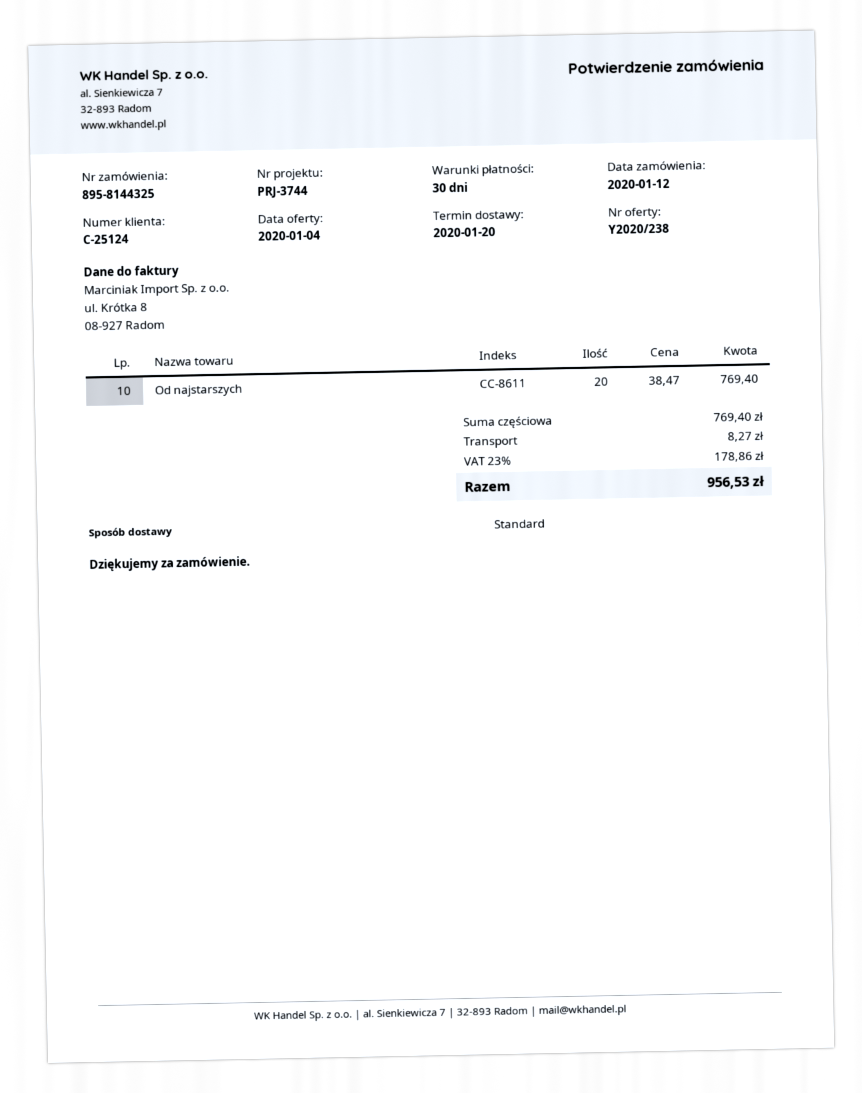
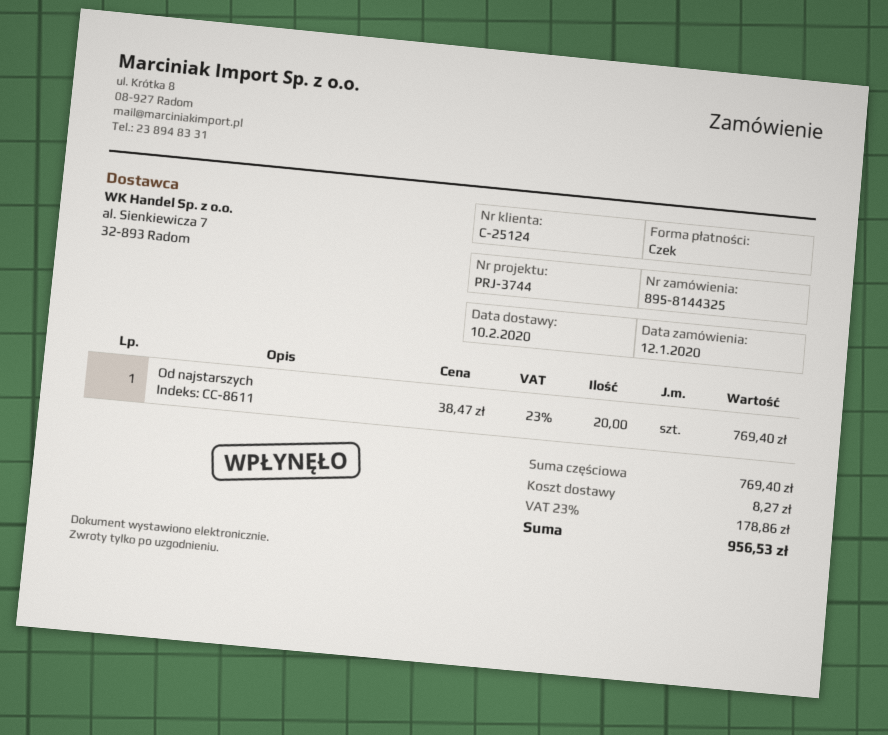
delivery date: 2020-01-20 -> 2020-02-10

